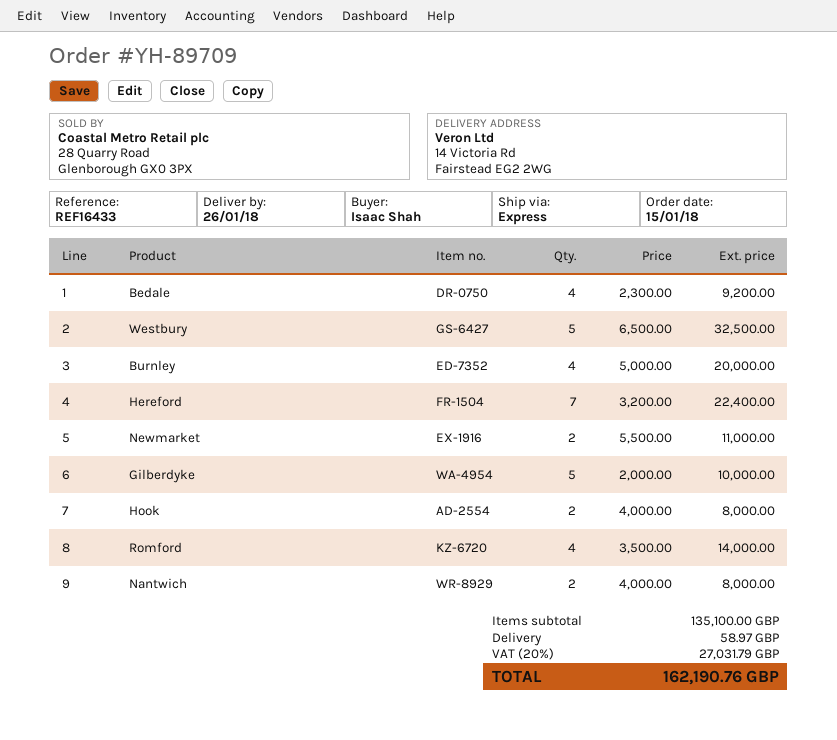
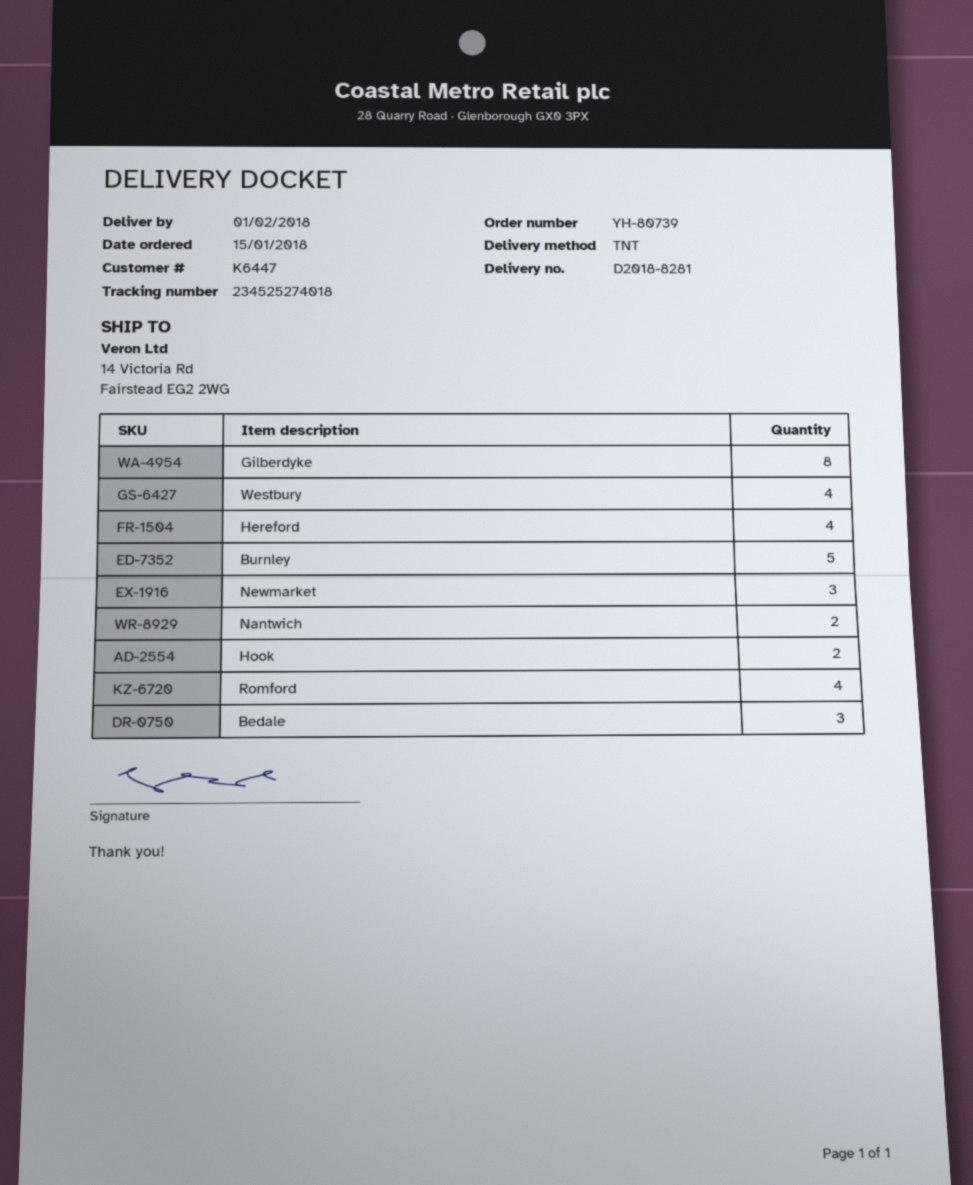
order number: YH-89709 -> YH-80739
delivery date: 2018-01-26 -> 2018-02-01
shipping method: express -> TNT
Bedale: 4 -> 3
Westbury: 5 -> 4
Burnley: 4 -> 5
Hereford: 7 -> 4
Newmarket: 2 -> 3
Gilberdyke: 5 -> 8

